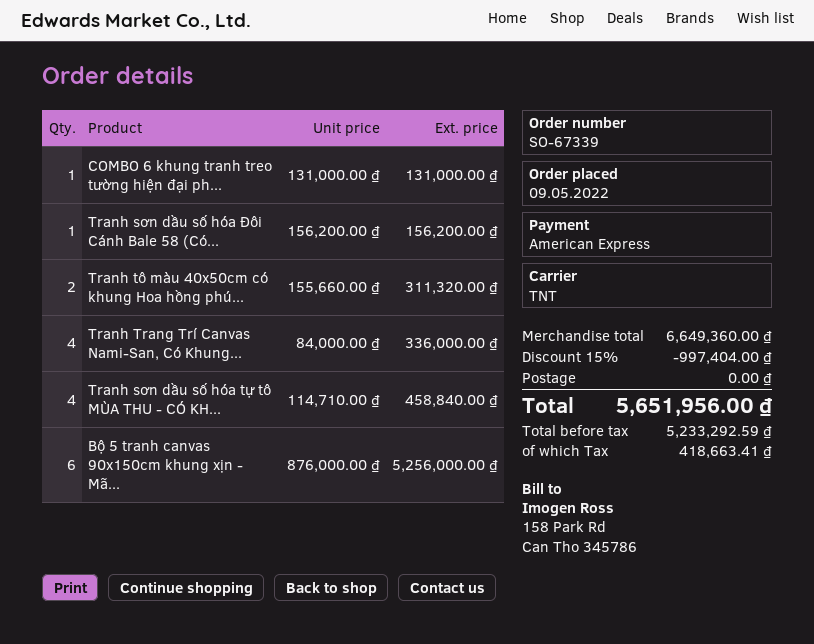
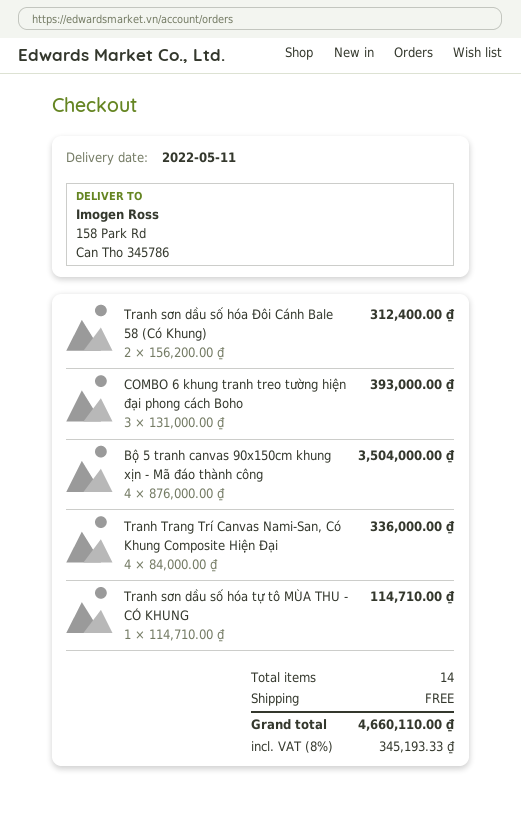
COMBO 6 khung tranh treo tường hiện đại ph...: 1 x 131000.00 = 131000.00 -> 3 x 131000.00 = 393000.00
Tranh sơn dầu số hóa Đôi Cánh Bale 58 (Có...: 1 x 156200.00 = 156200.00 -> 2 x 156200.00 = 312400.00
Tranh tô màu 40x50cm có khung Hoa hồng phú...: 2 x 155660.00 = 311320.00 -> none
Tranh sơn dầu số hóa tự tô MÙA THU - CÓ KH...: 4 x 114710.00 = 458840.00 -> 1 x 114710.00 = 114710.00
Bộ 5 tranh canvas 90x150cm khung xịn - Mã...: 6 x 876000.00 = 5256000.00 -> 4 x 876000.00 = 3504000.00
discount: 15% = 997404.00 -> none
tax: 418663.41 -> 345193.33
total: 5651956.00 -> 4660110.00

